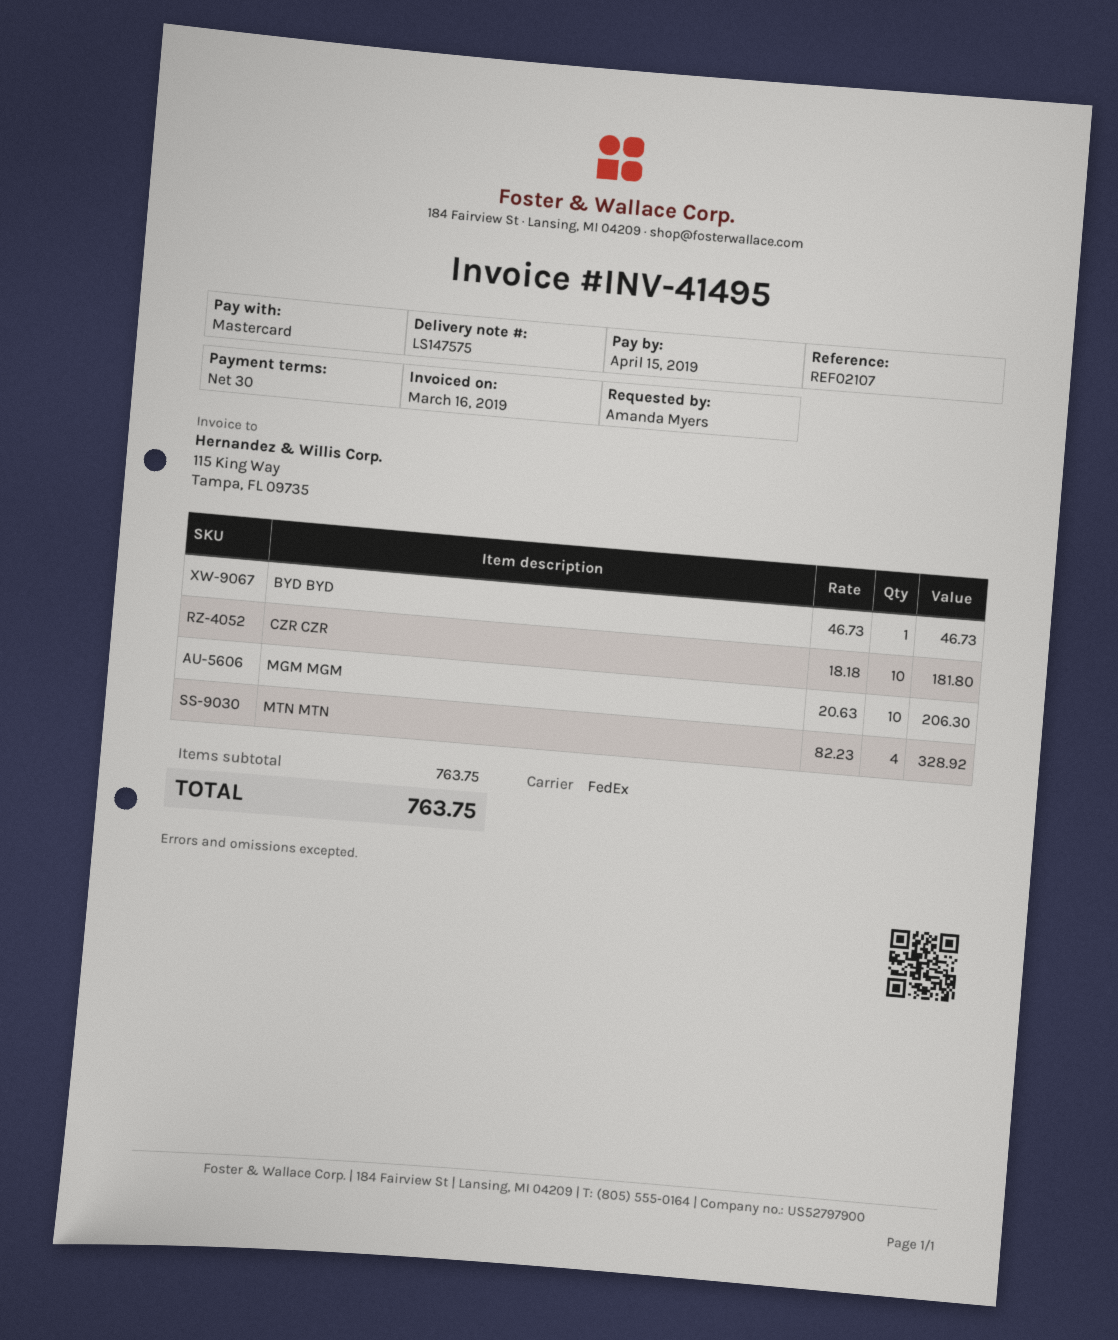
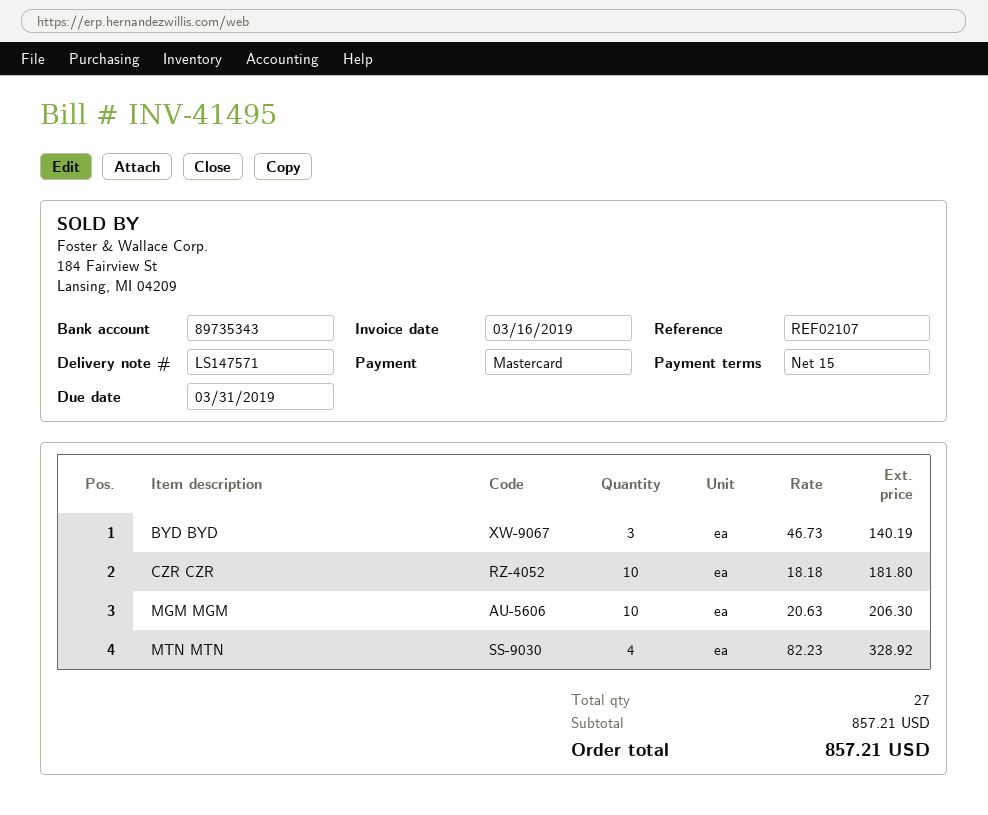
delivery note number: LS147575 -> LS147571
payment terms: 30 days -> 15 days
due date: 2019-04-15 -> 2019-03-31
BYD BYD: 1 x 46.73 = 46.73 -> 3 x 46.73 = 140.19
subtotal: 763.75 -> 857.21
total: 763.75 -> 857.21

